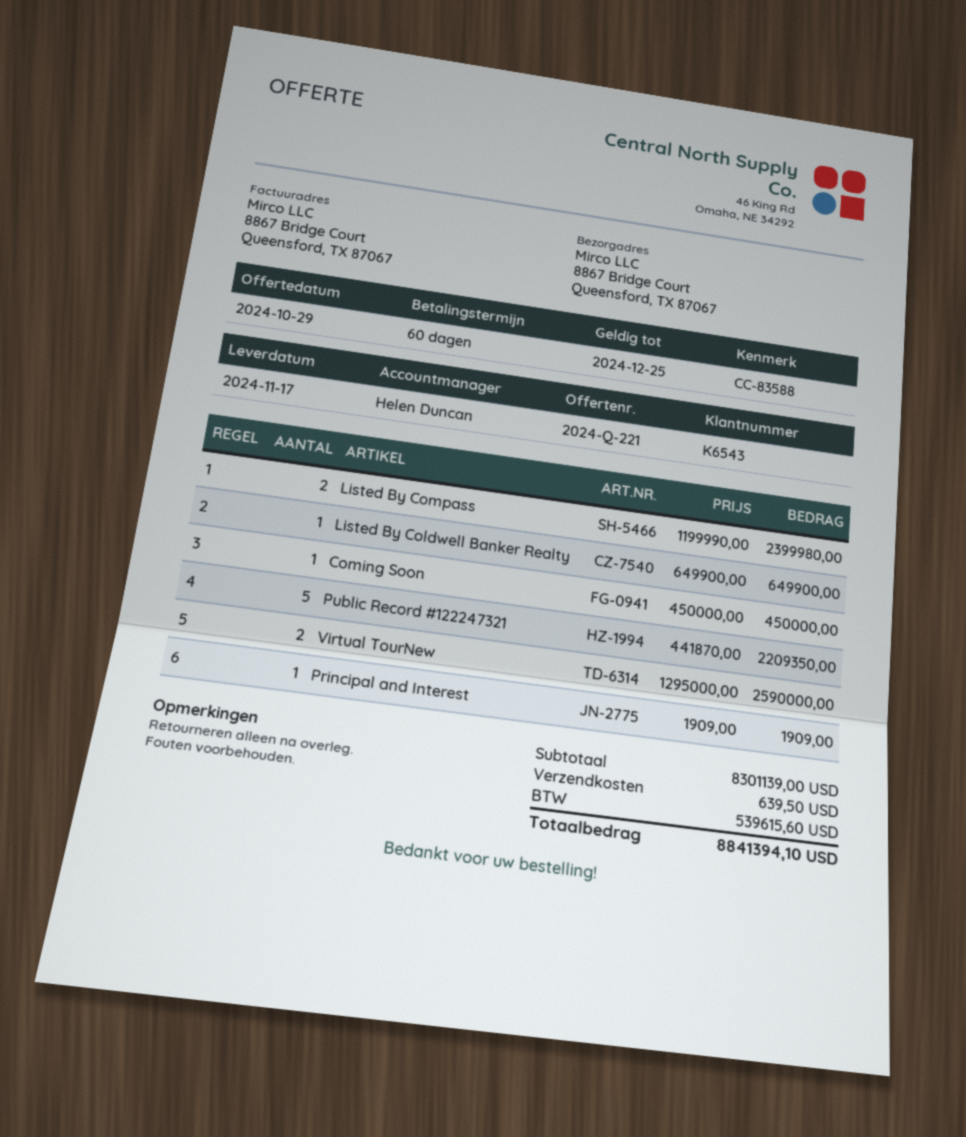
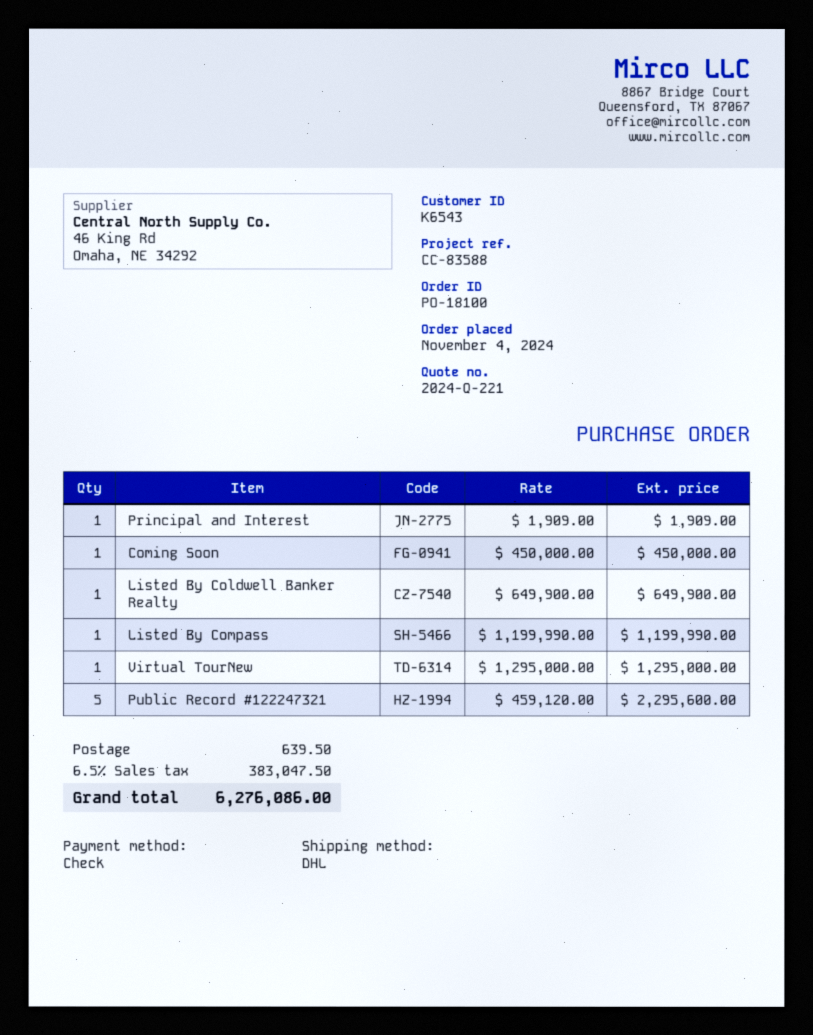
Listed By Compass: 2 x 1199990.00 = 2399980.00 -> 1 x 1199990.00 = 1199990.00
Public Record #122247321: 5 x 441870.00 = 2209350.00 -> 5 x 459120.00 = 2295600.00
Virtual TourNew: 2 x 1295000.00 = 2590000.00 -> 1 x 1295000.00 = 1295000.00
tax: 539615.60 -> 383047.50
total: 8841394.10 -> 6276086.00

